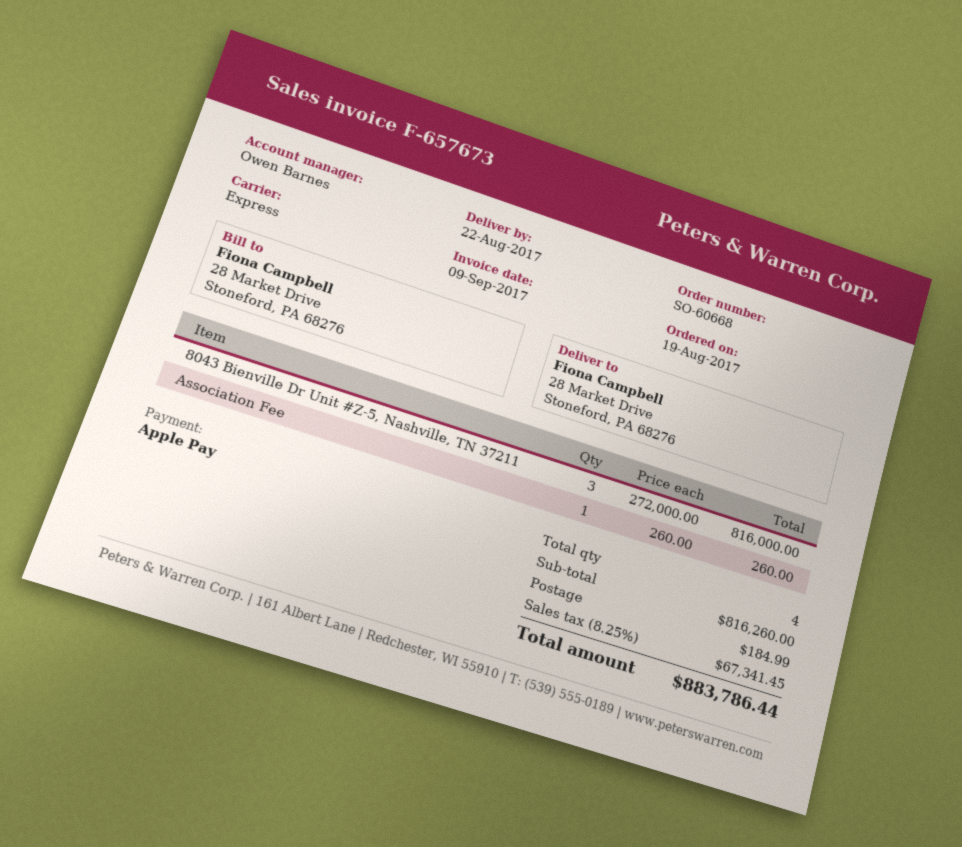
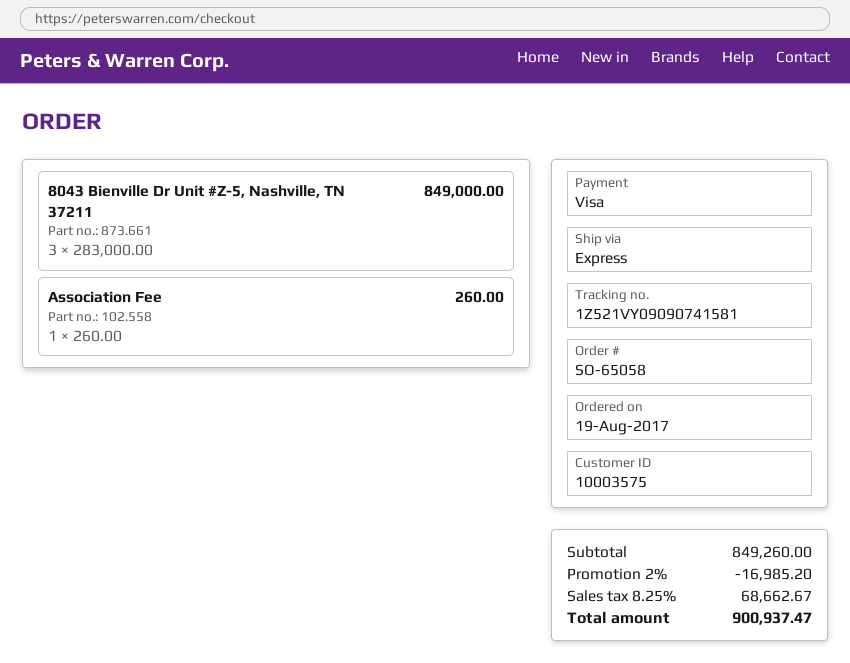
order number: SO-60668 -> SO-65058
payment method: Apple Pay -> Visa
8043 Bienville Dr Unit #Z-5, Nashville, TN 37211: 3 x 272000.00 = 816000.00 -> 3 x 283000.00 = 849000.00
subtotal: 816260.00 -> 849260.00
discount: none -> 2% = 16985.20
shipping: 184.99 -> none
tax: 8.25% = 67341.45 -> 8.25% = 68662.67
total: 883786.44 -> 900937.47

